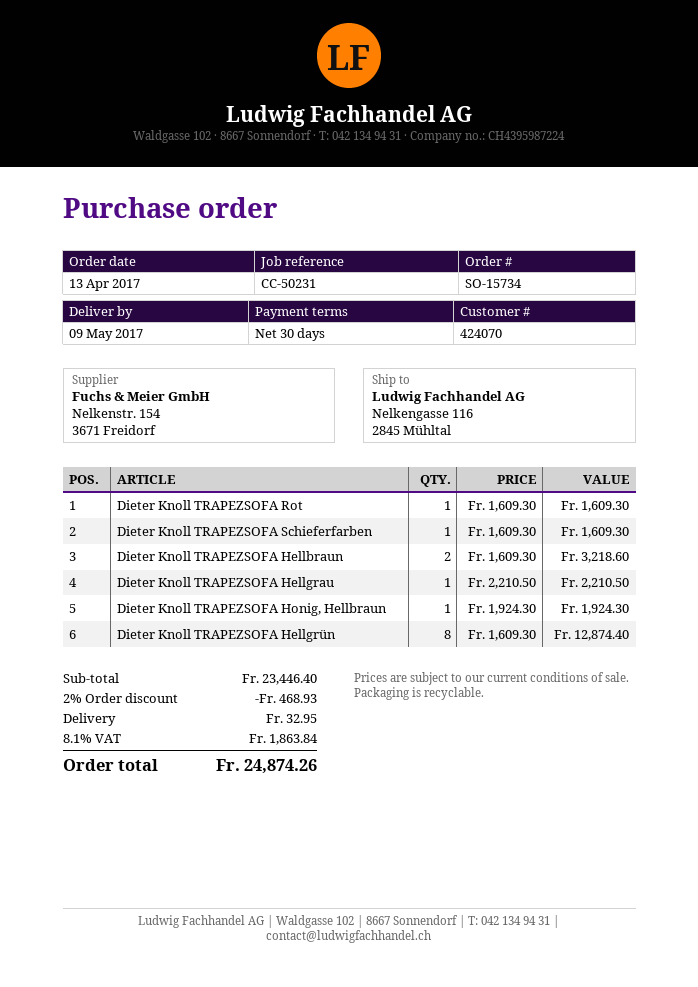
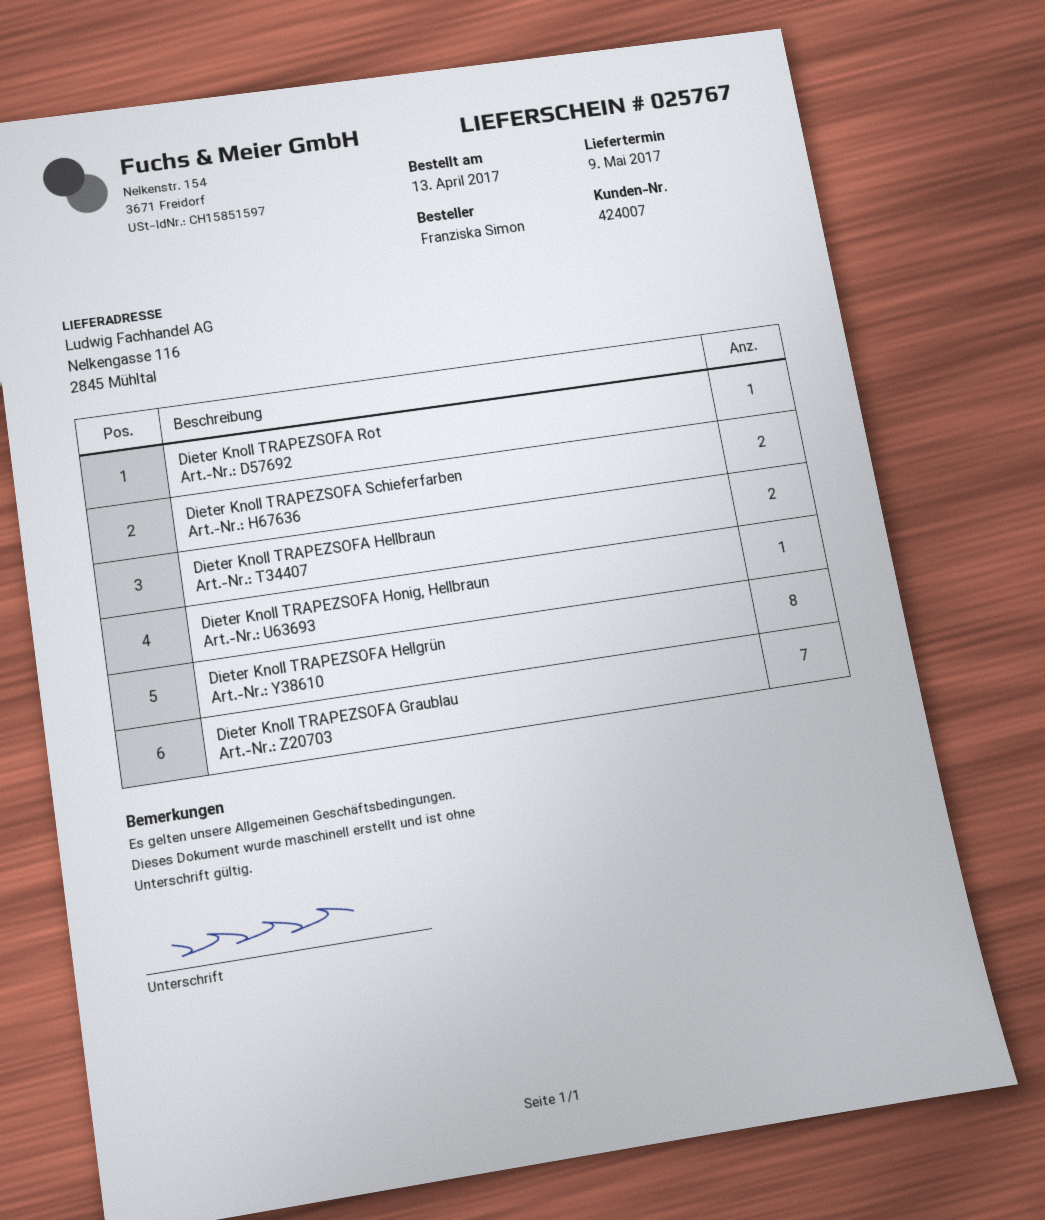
customer number: 424070 -> 424007
Dieter Knoll TRAPEZSOFA Schieferfarben: 1 -> 2
Dieter Knoll TRAPEZSOFA Hellgrau: 1 -> none
Dieter Knoll TRAPEZSOFA Graublau: none -> 7

